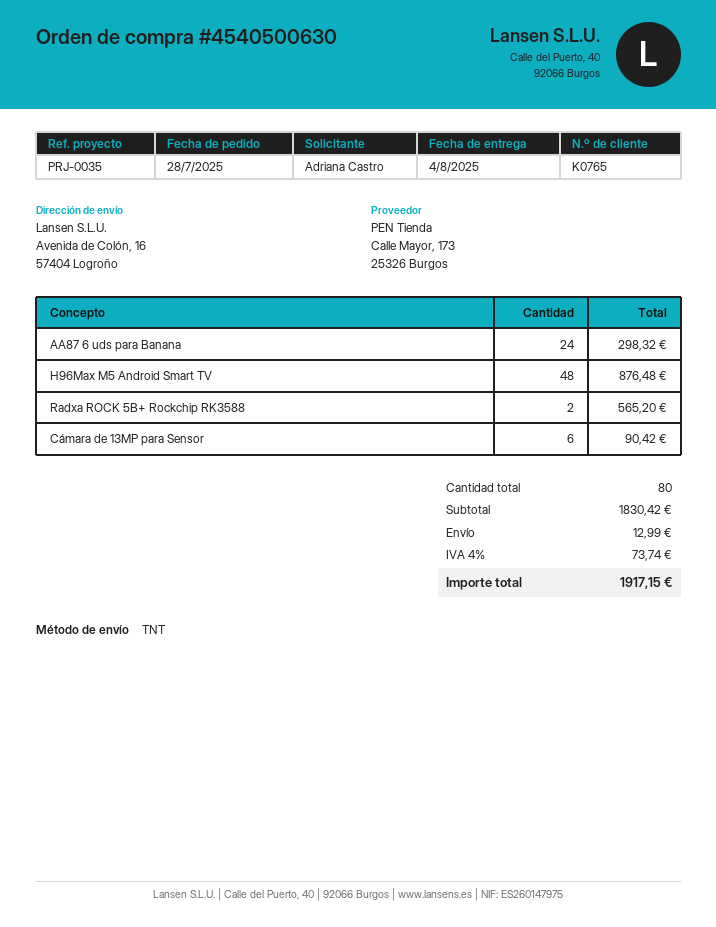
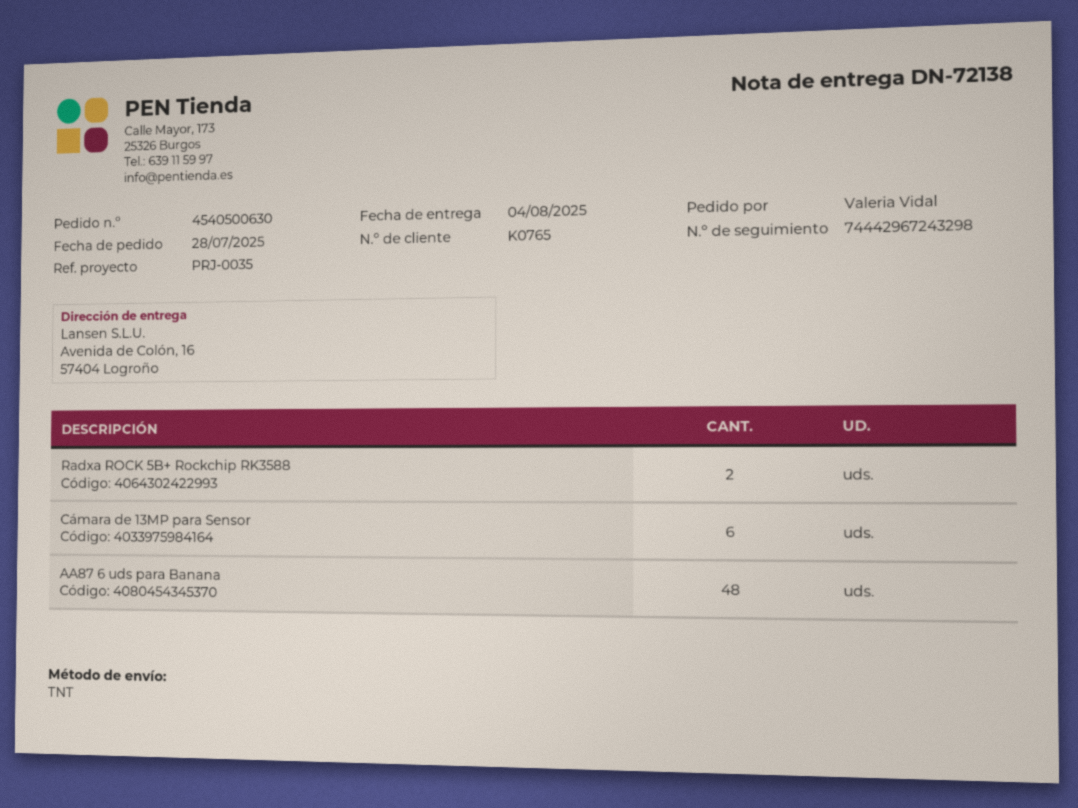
ordered by: Adriana Castro -> Valeria Vidal
AA87 6 uds para Banana: 24 -> 48
H96Max M5 Android Smart TV: 48 -> none

